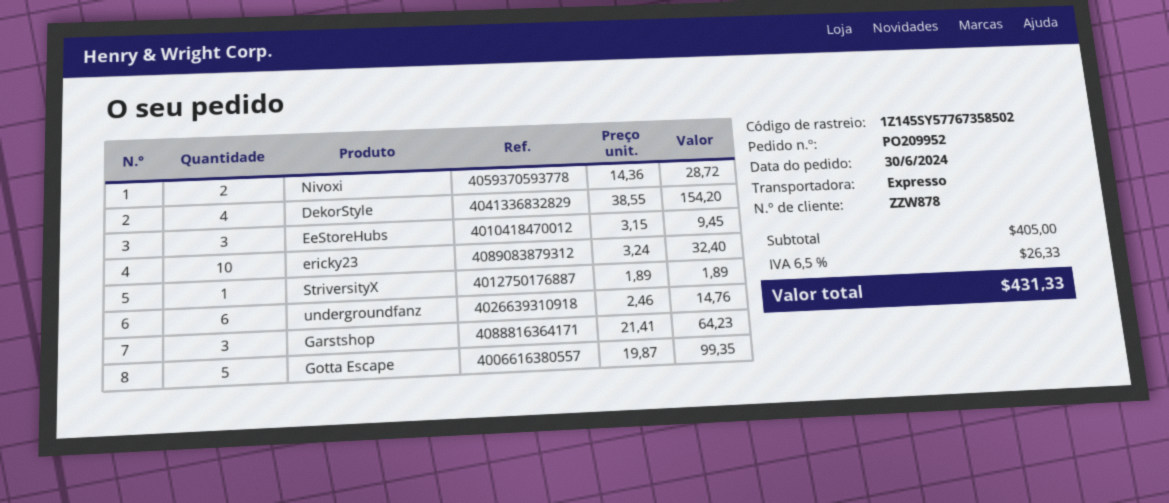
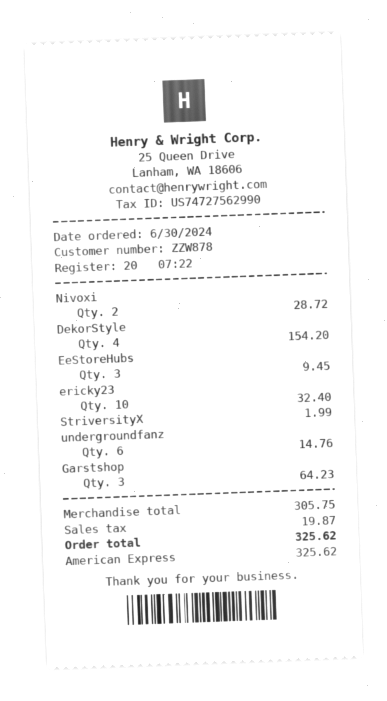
StriversityX: 1 for 1.89 -> 1 for 1.99
Gotta Escape: 5 for 99.35 -> none
subtotal: 405.00 -> 305.75
tax: 26.33 -> 19.87
total: 431.33 -> 325.62

